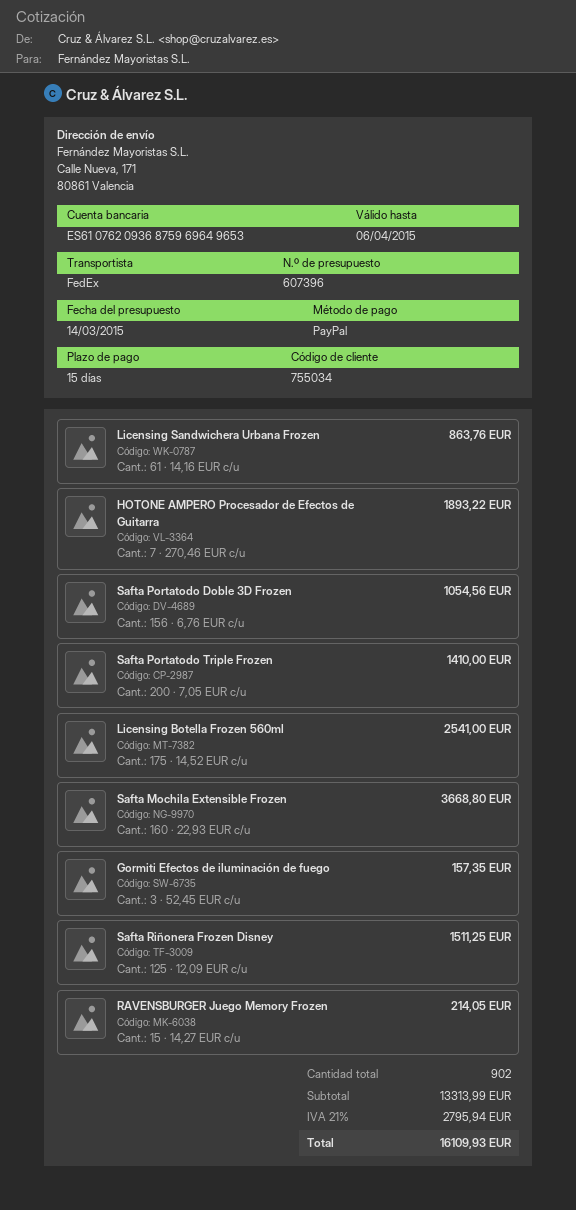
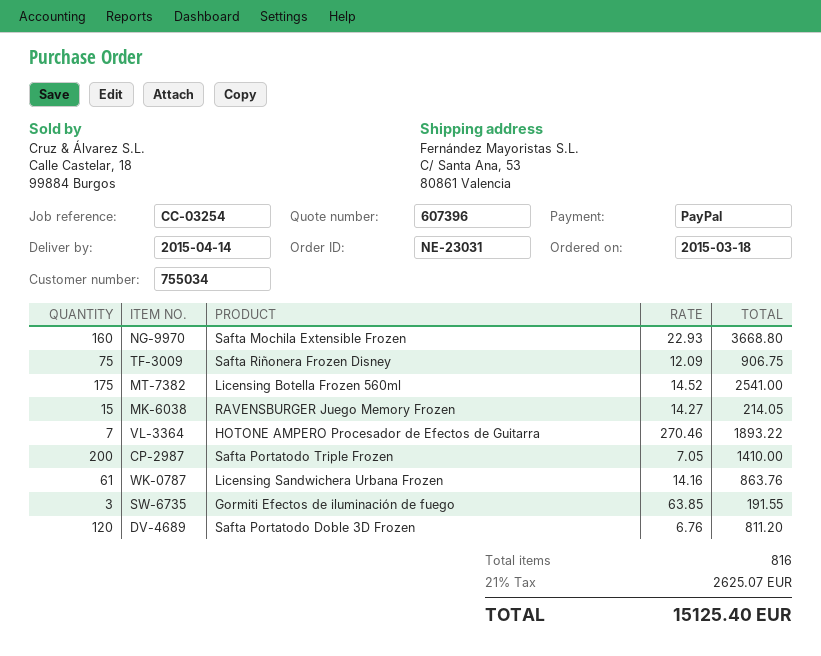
ship to: Calle Nueva, 171, 80861 Valencia -> C/ Santa Ana, 53, 80861 Valencia
Safta Portatodo Doble 3D Frozen: 156 x 6.76 = 1054.56 -> 120 x 6.76 = 811.20
Gormiti Efectos de iluminación de fuego: 3 x 52.45 = 157.35 -> 3 x 63.85 = 191.55
Safta Riñonera Frozen Disney: 125 x 12.09 = 1511.25 -> 75 x 12.09 = 906.75
total quantity: 902 -> 816
tax: 21% = 2795.94 -> 21% = 2625.07
total: 16109.93 -> 15125.40

